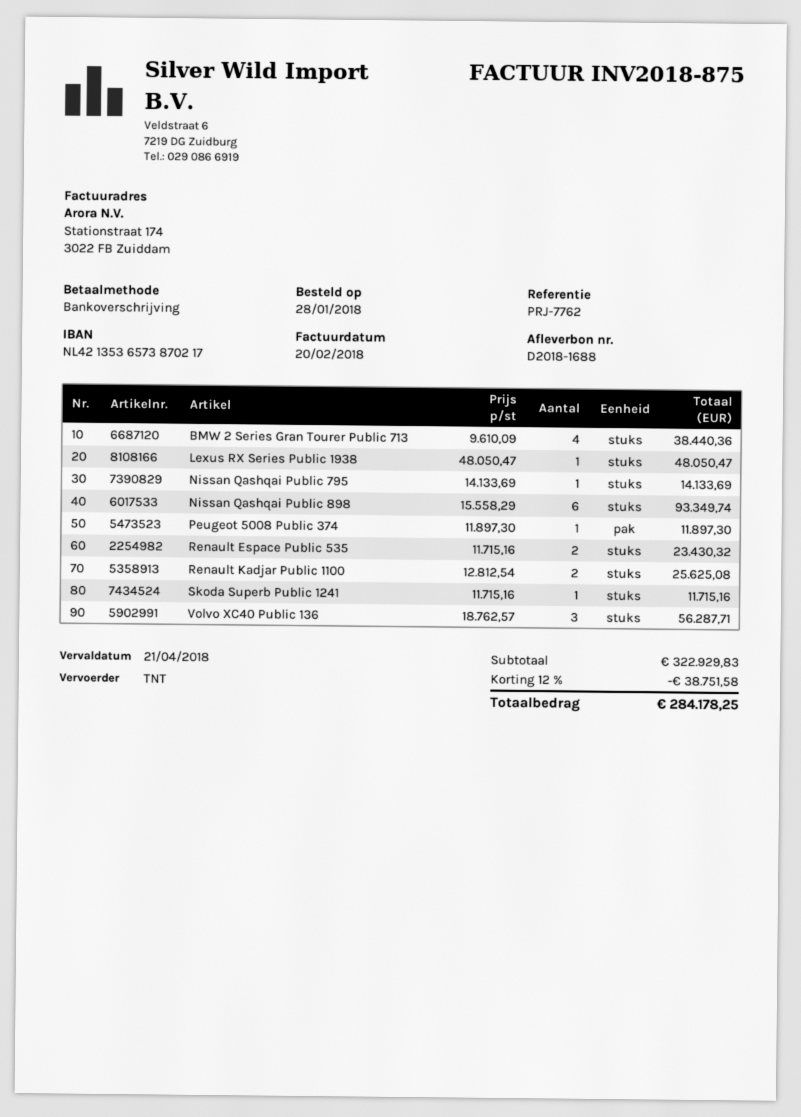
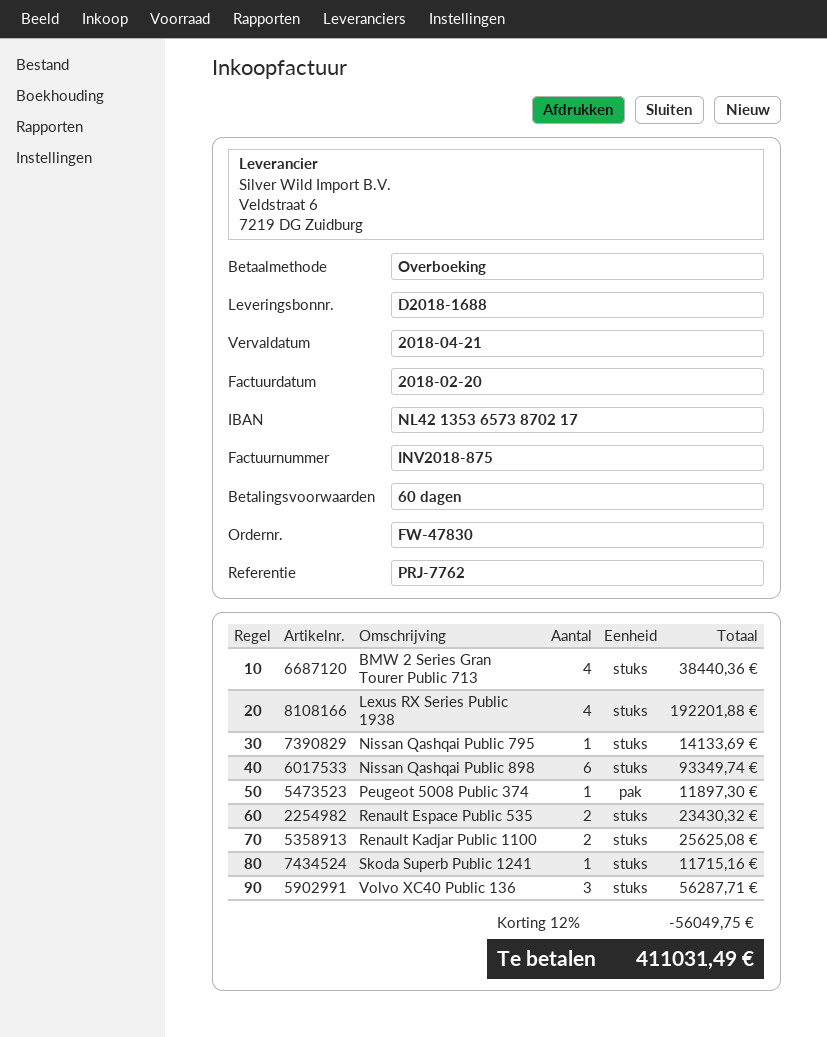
Lexus RX Series Public 1938: 1 for 48050.47 -> 4 for 192201.88
discount: 12% = 38751.58 -> 12% = 56049.75
total: 284178.25 -> 411031.49

